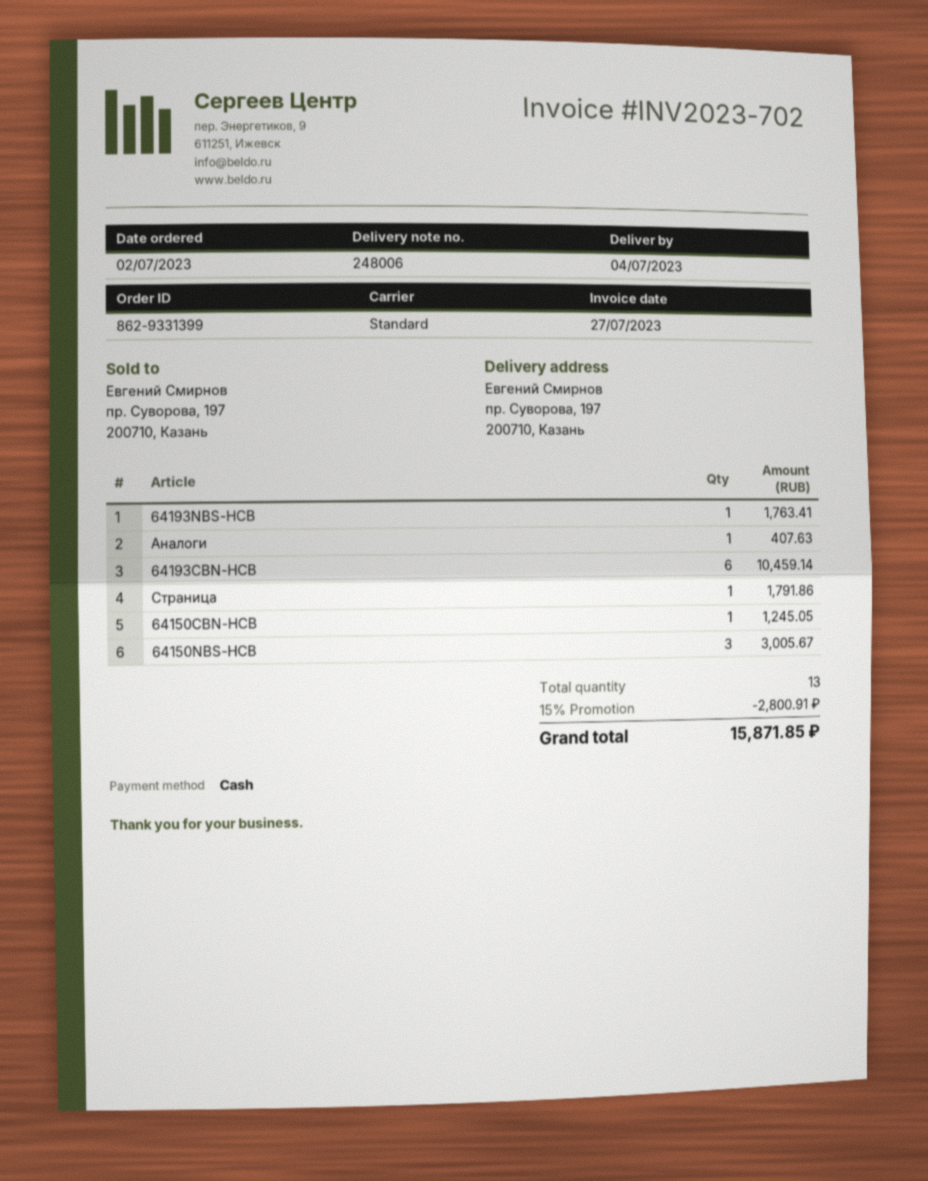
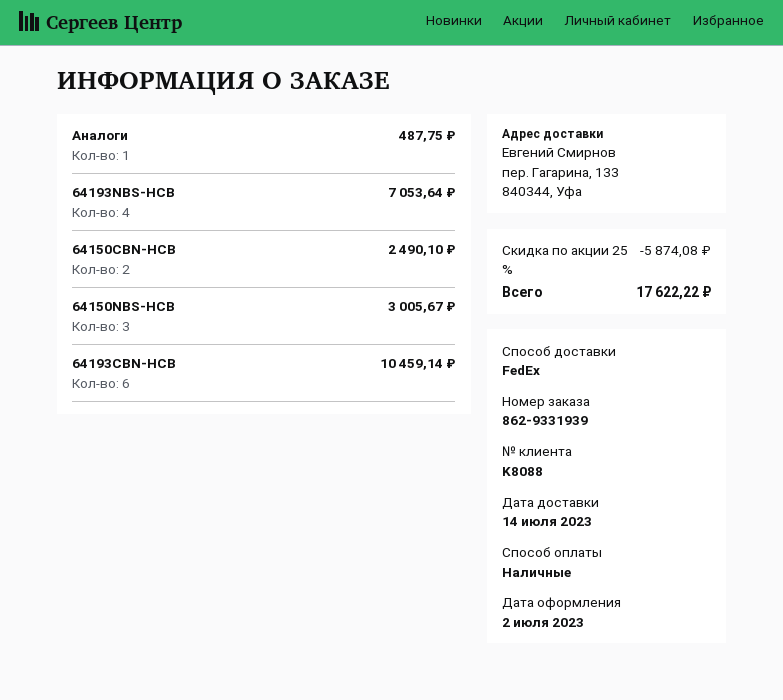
order number: 862-9331399 -> 862-9331939
delivery date: 2023-07-04 -> 2023-07-14
shipping method: standard -> FedEx
ship to: пр. Суворова, 197, 200710, Казань -> пер. Гагарина, 133, 840344, Уфа
64193NBS-HCB: 1 for 1763.41 -> 4 for 7053.64
Аналоги: 1 for 407.63 -> 1 for 487.75
Страница: 1 for 1791.86 -> none
64150CBN-HCB: 1 for 1245.05 -> 2 for 2490.10
discount: 15% = 2800.91 -> 25% = 5874.08
total: 15871.85 -> 17622.22

